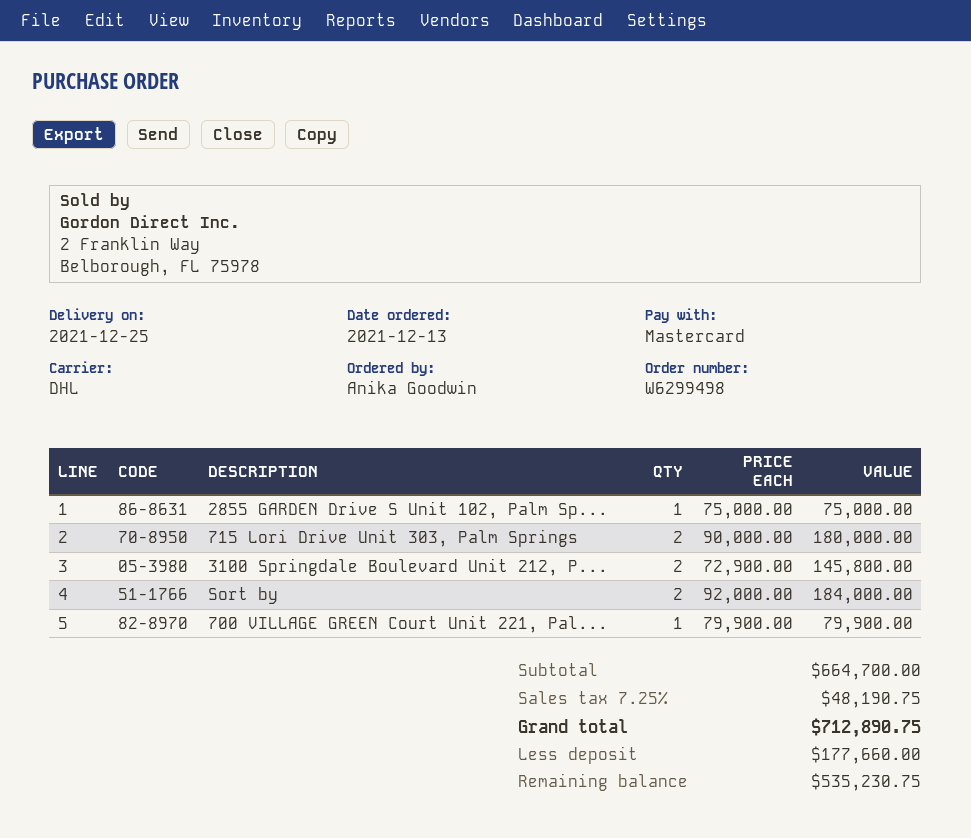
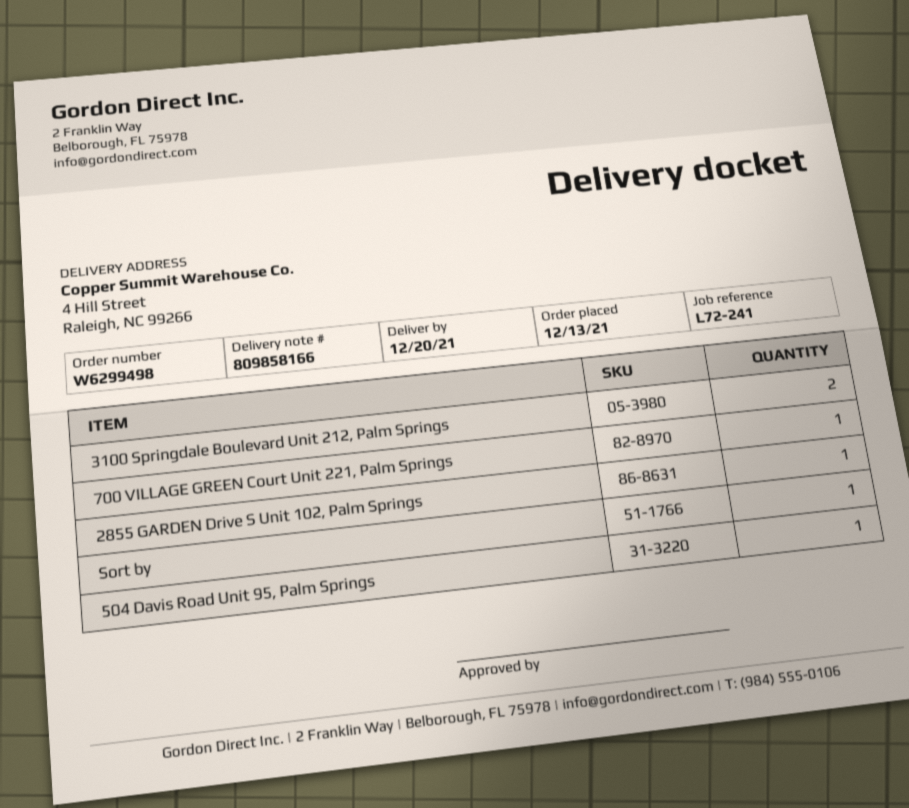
delivery date: 2021-12-25 -> 2021-12-20
715 Lori Drive Unit 303, Palm Springs: 2 -> none
Sort by: 2 -> 1
504 Davis Road Unit 95, Palm Springs: none -> 1

